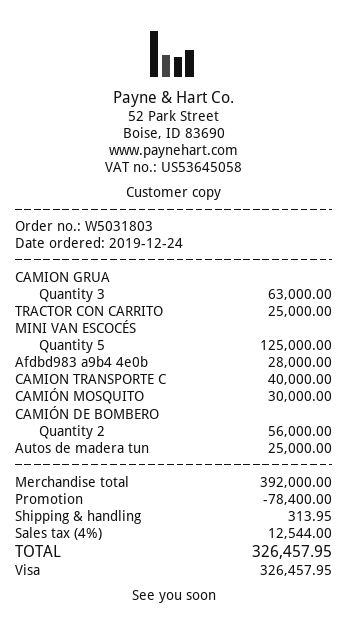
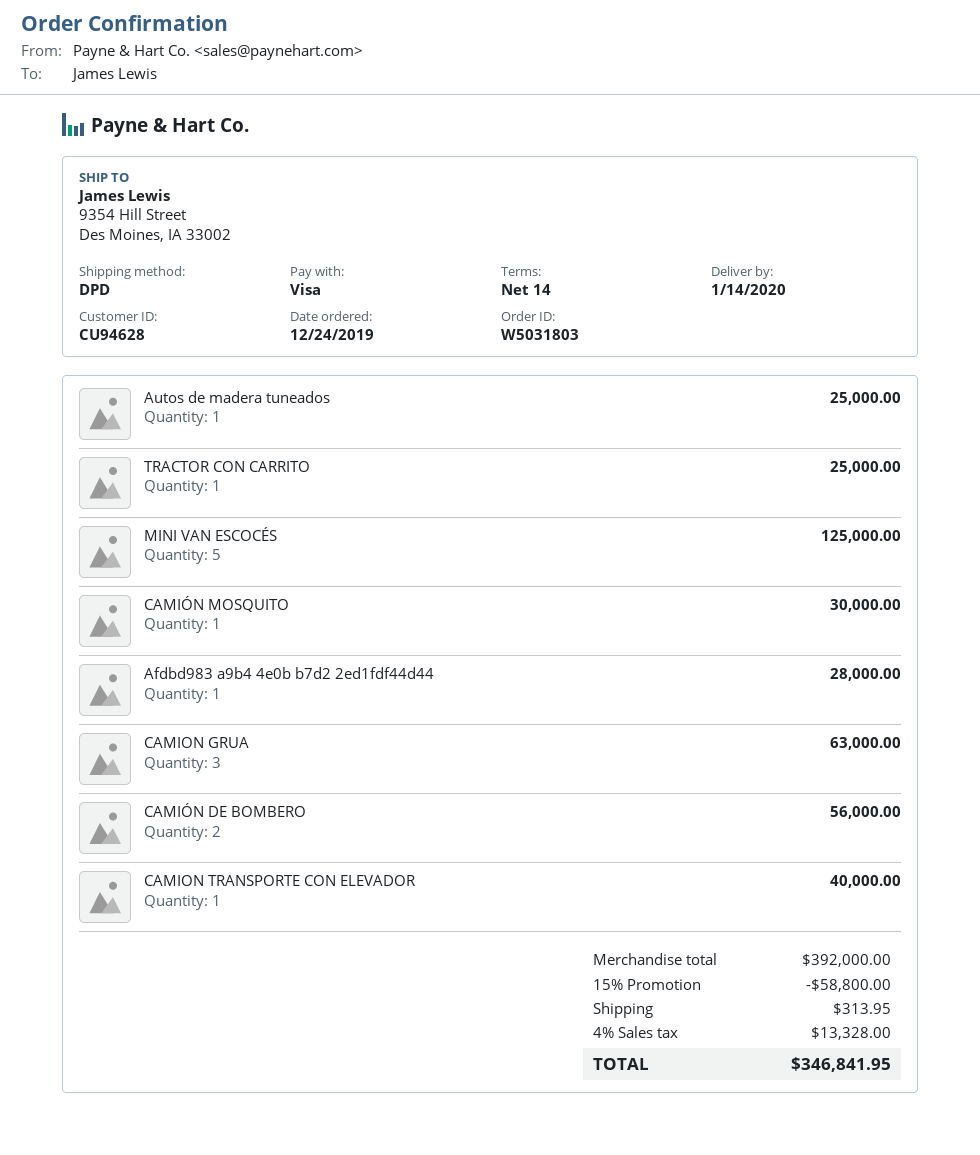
discount: 78400.00 -> 58800.00
tax: 4% = 12544.00 -> 4% = 13328.00
total: 326457.95 -> 346841.95

